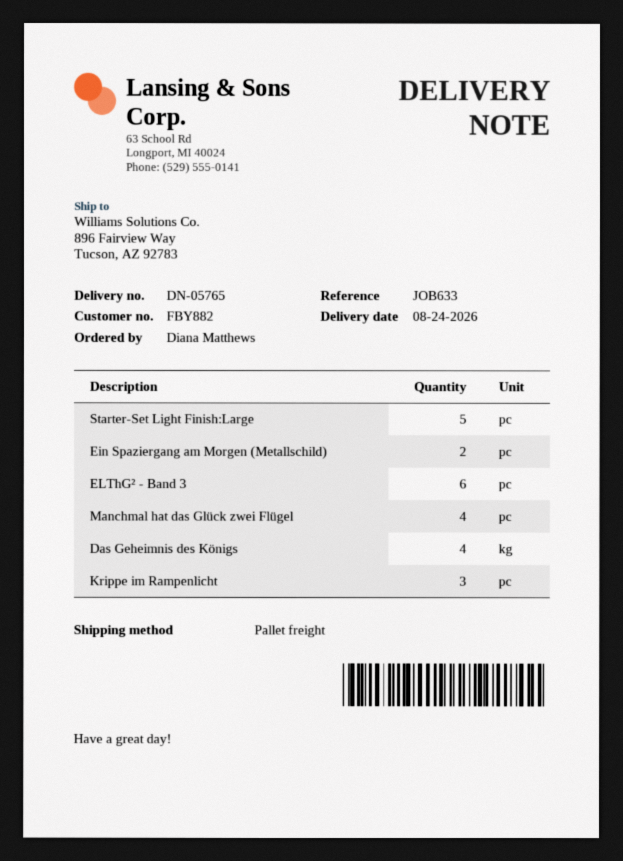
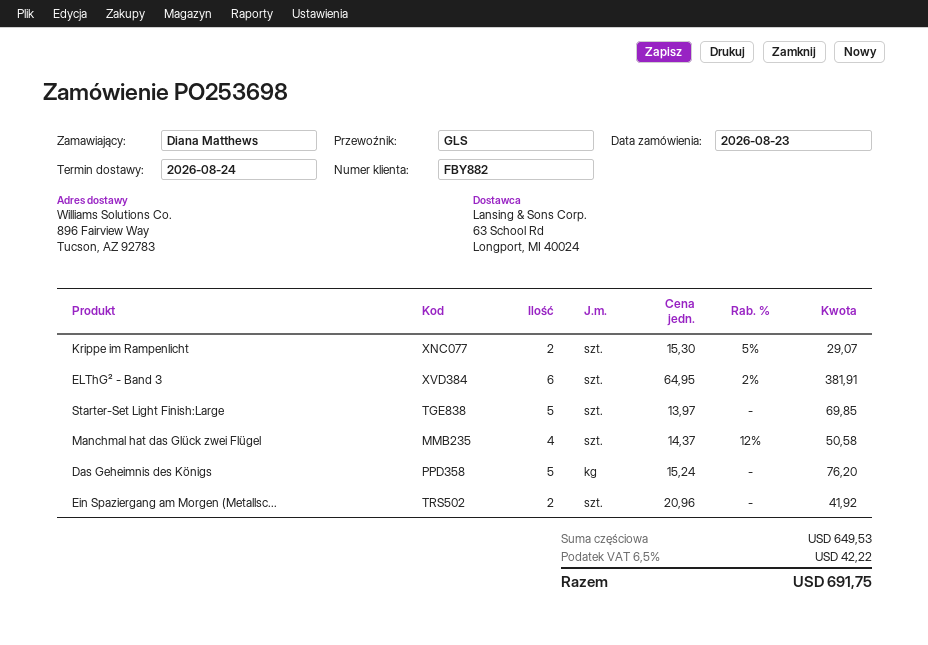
shipping method: pallet freight -> GLS
Das Geheimnis des Königs: 4 -> 5
Krippe im Rampenlicht: 3 -> 2

